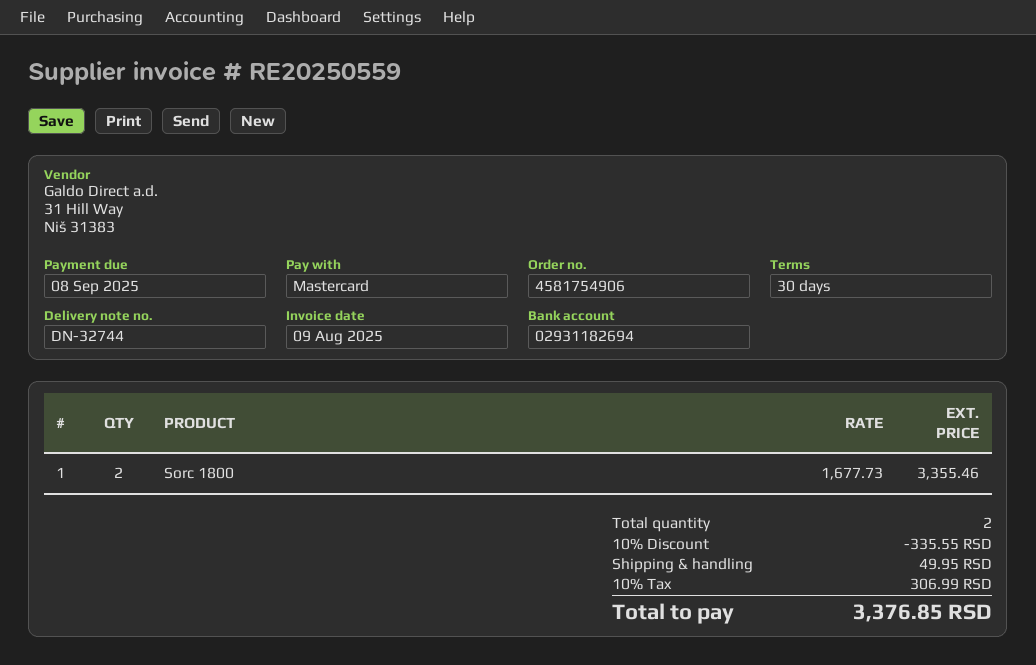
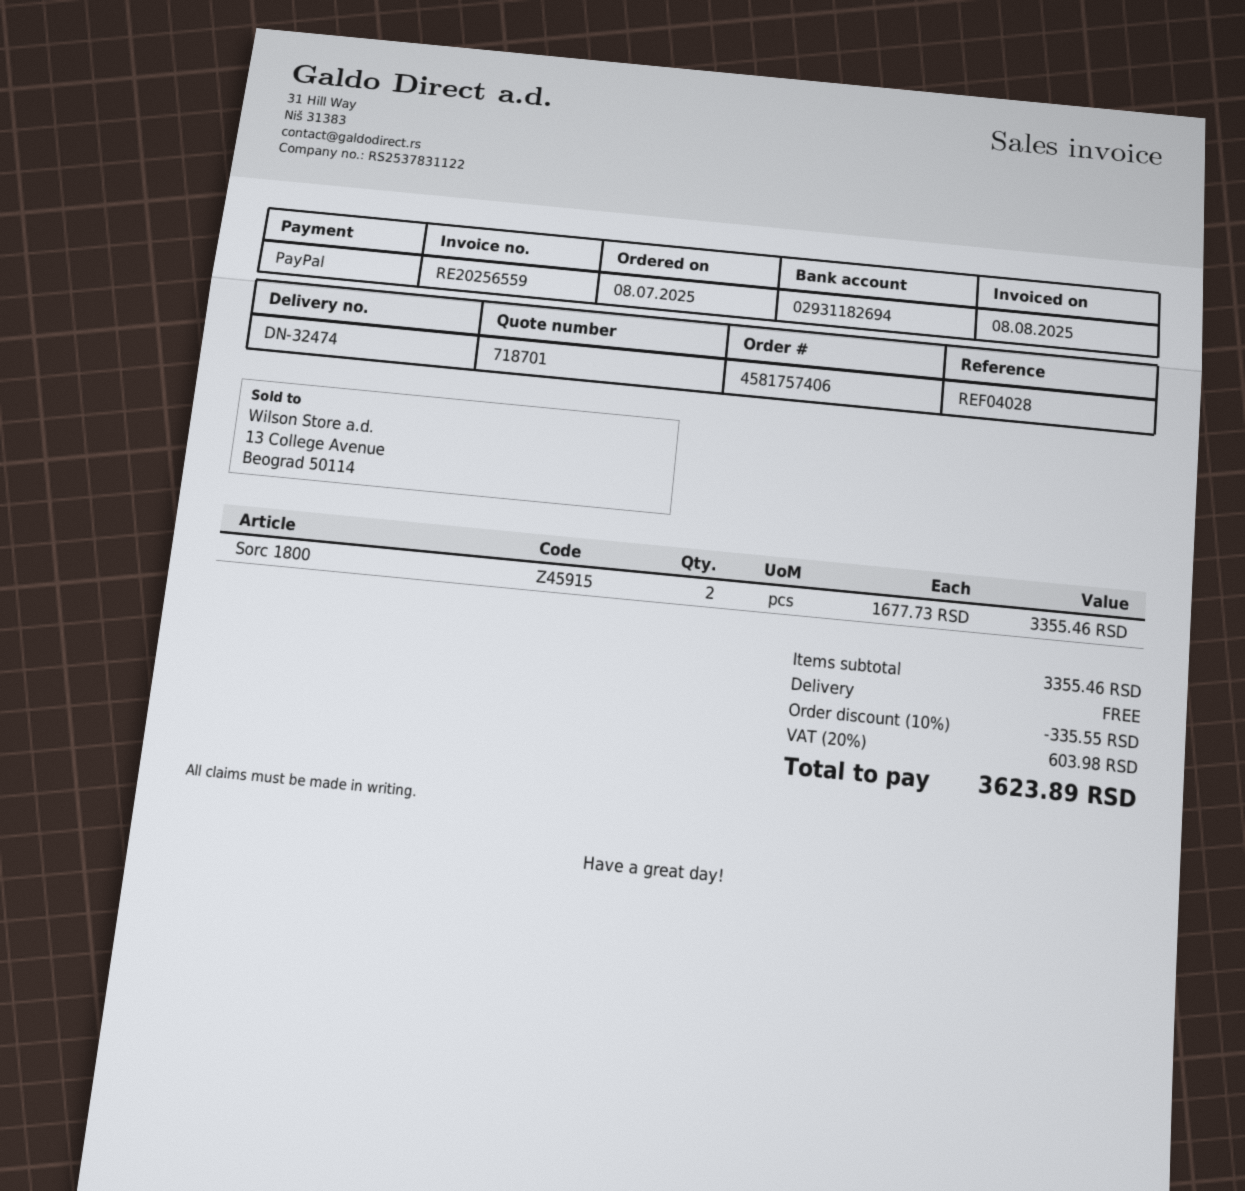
order number: 4581754906 -> 4581757406
delivery note number: DN-32744 -> DN-32474
invoice number: RE20250559 -> RE20256559
invoice date: 2025-08-09 -> 2025-08-08
payment method: Mastercard -> PayPal
shipping: 49.95 -> 0.00
tax: 10% = 306.99 -> 20% = 603.98
total: 3376.85 -> 3623.89

